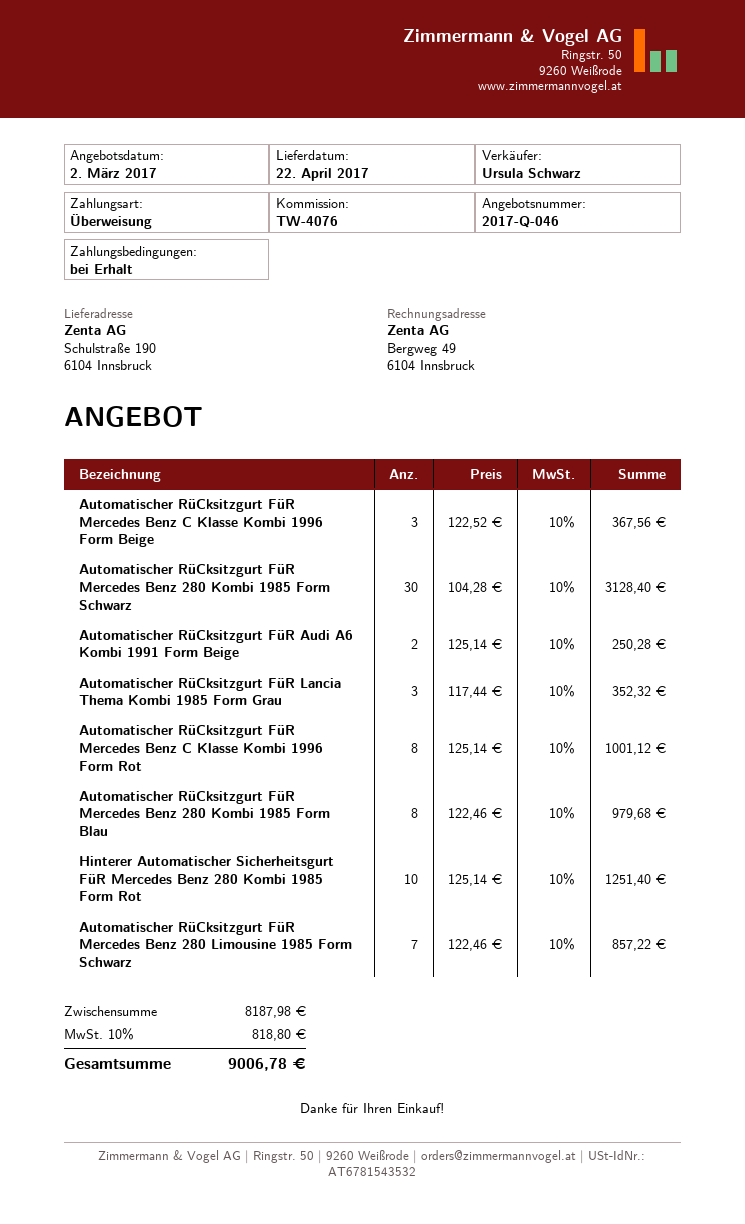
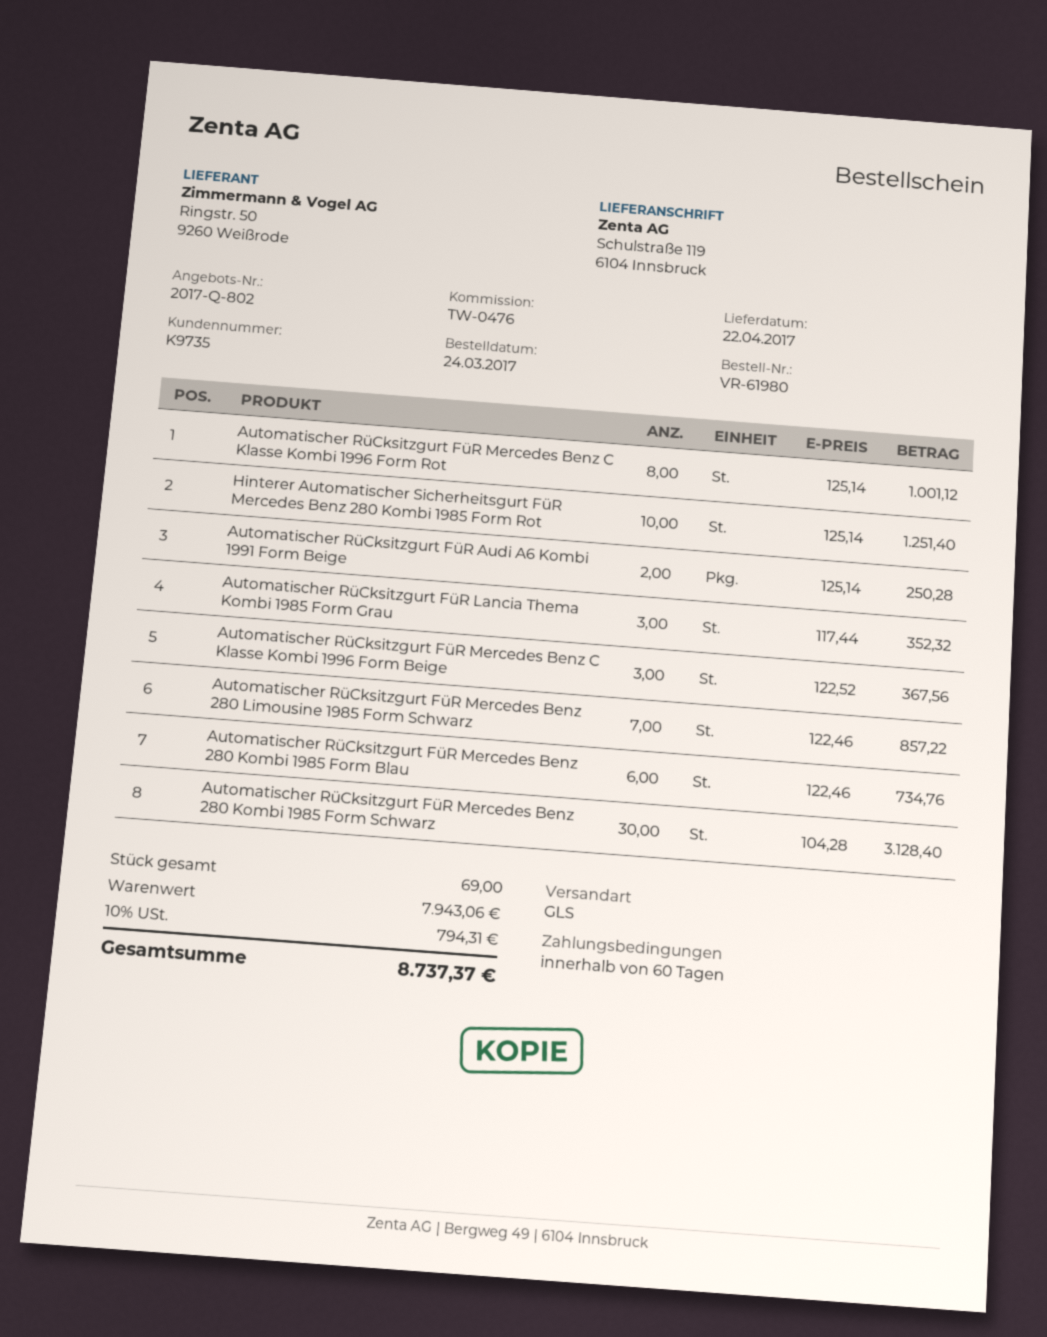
quote number: 2017-Q-046 -> 2017-Q-802
payment terms: on receipt -> 60 days
reference: TW-4076 -> TW-0476
ship to: Schulstraße 190, 6104 Innsbruck -> Schulstraße 119, 6104 Innsbruck
Automatischer RüCksitzgurt FüR Mercedes Benz 280 Kombi 1985 Form Blau: 8 x 122.46 = 979.68 -> 6 x 122.46 = 734.76
subtotal: 8187.98 -> 7943.06
tax: 10% = 818.80 -> 10% = 794.31
total: 9006.78 -> 8737.37

